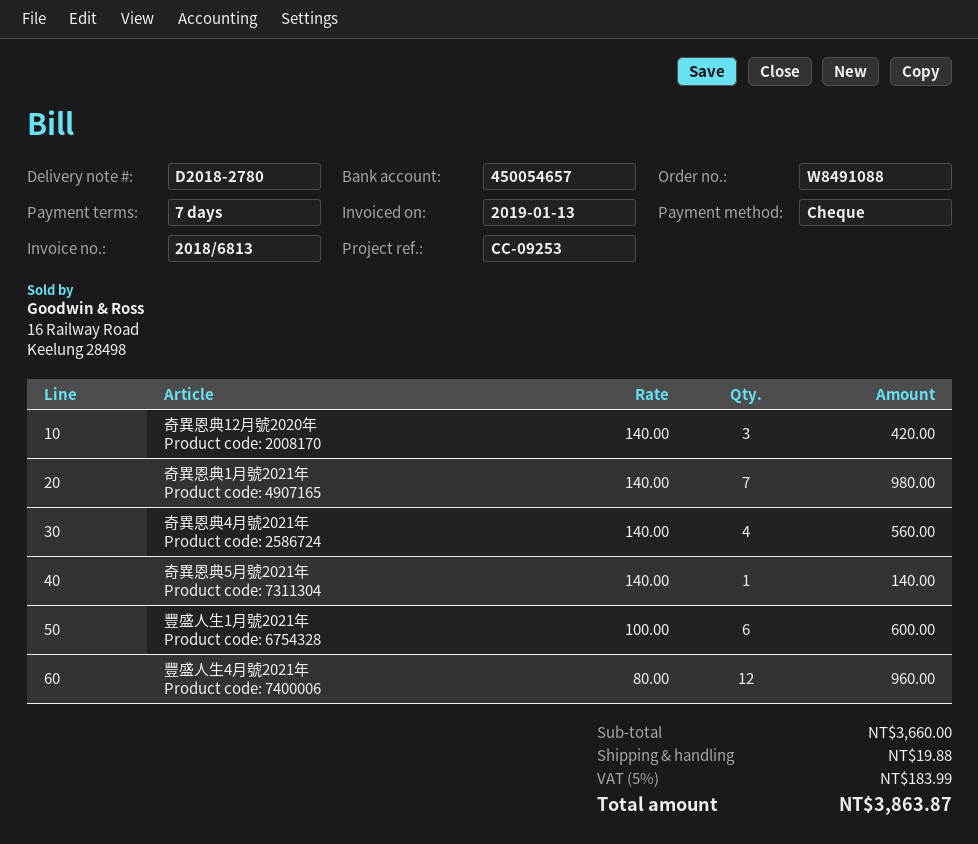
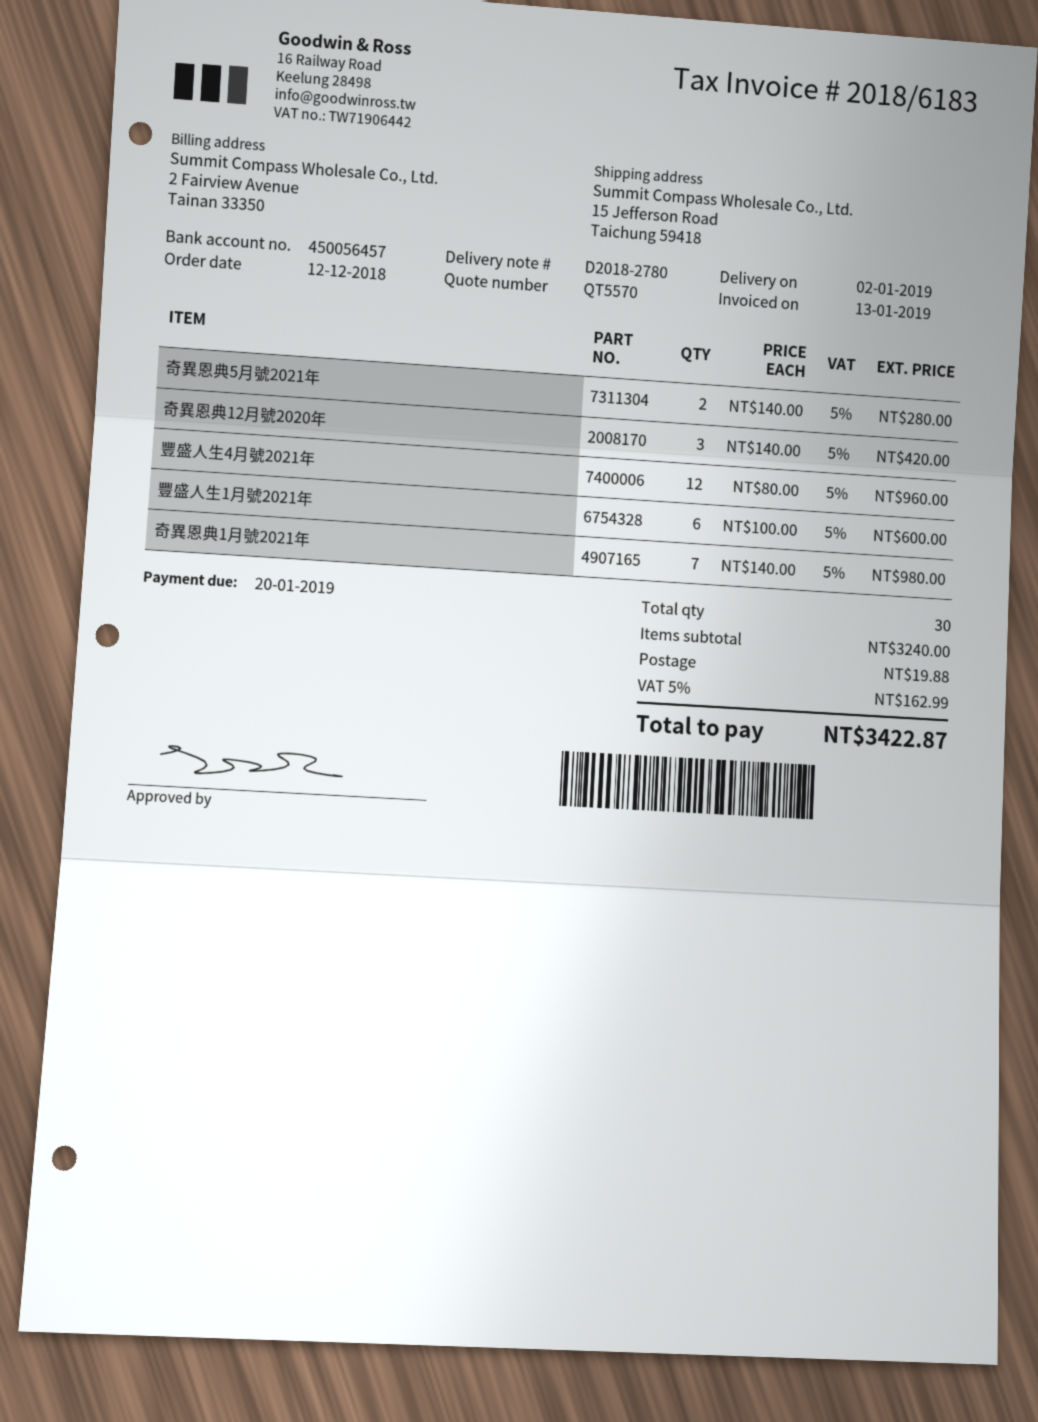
invoice number: 2018/6813 -> 2018/6183
bank account: 450054657 -> 450056457
奇異恩典4月號2021年: 4 x 140.00 = 560.00 -> none
奇異恩典5月號2021年: 1 x 140.00 = 140.00 -> 2 x 140.00 = 280.00
subtotal: 3660.00 -> 3240.00
tax: 5% = 183.99 -> 5% = 162.99
total: 3863.87 -> 3422.87

